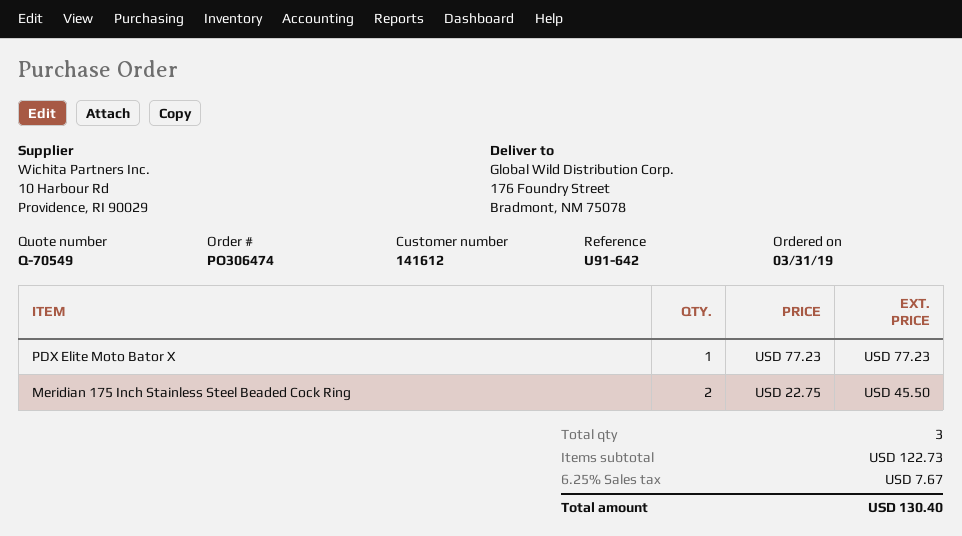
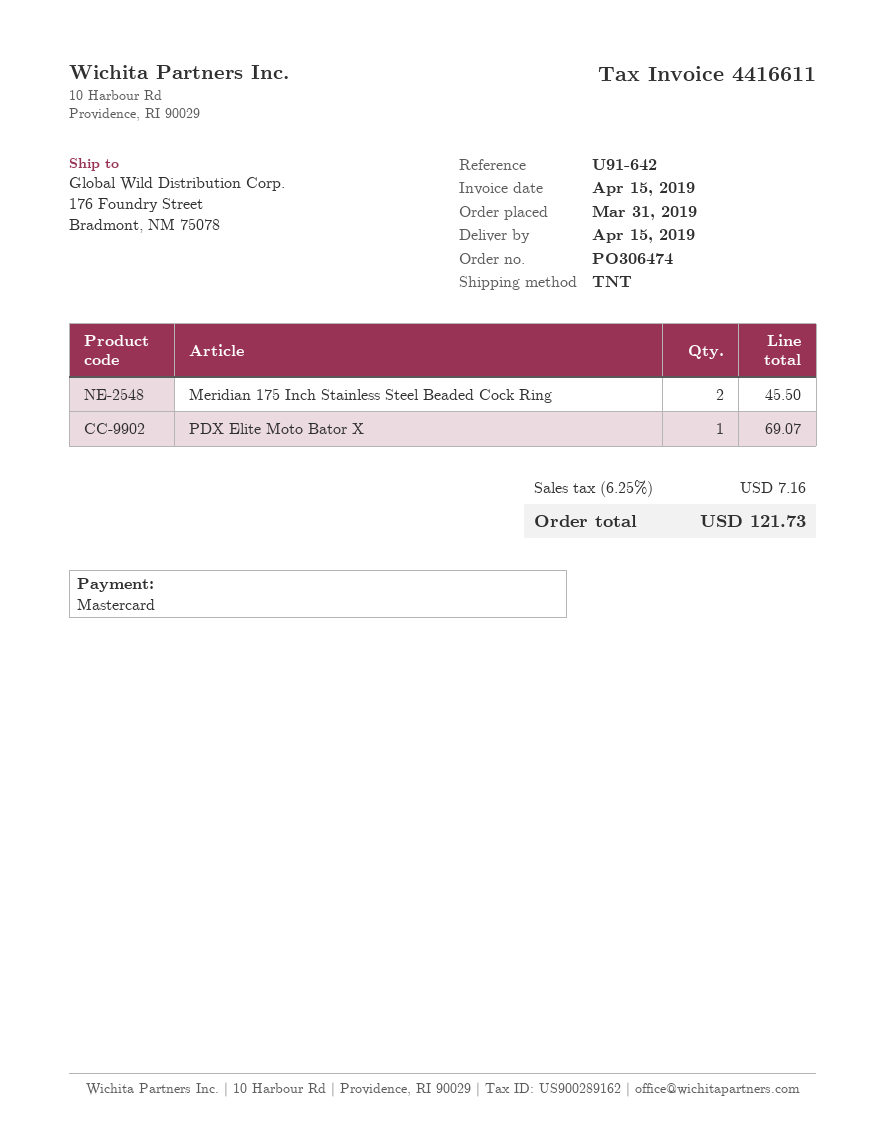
PDX Elite Moto Bator X: 1 for 77.23 -> 1 for 69.07
tax: 6.25% = 7.67 -> 6.25% = 7.16
total: 130.40 -> 121.73

